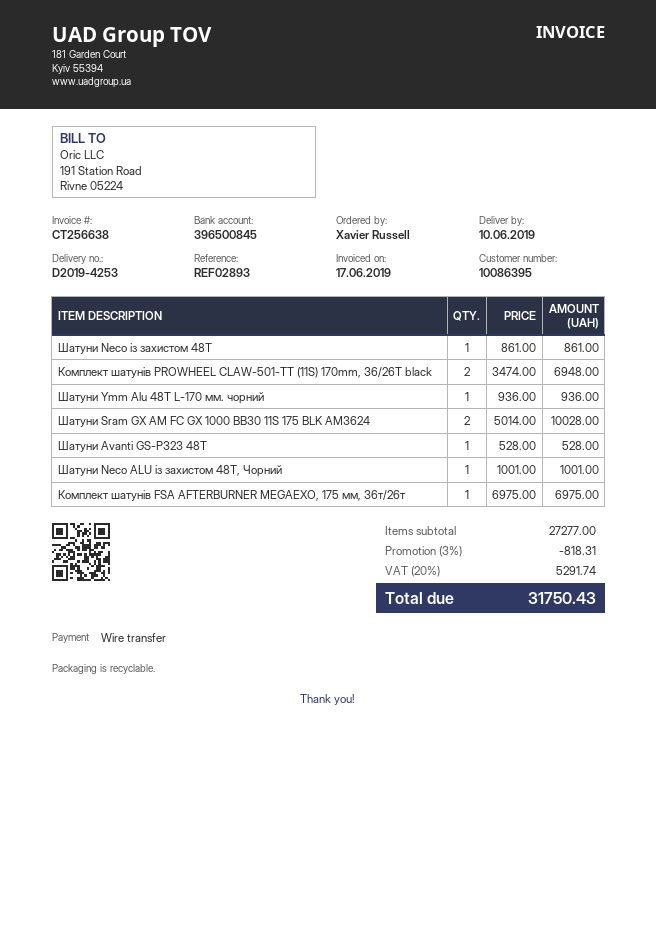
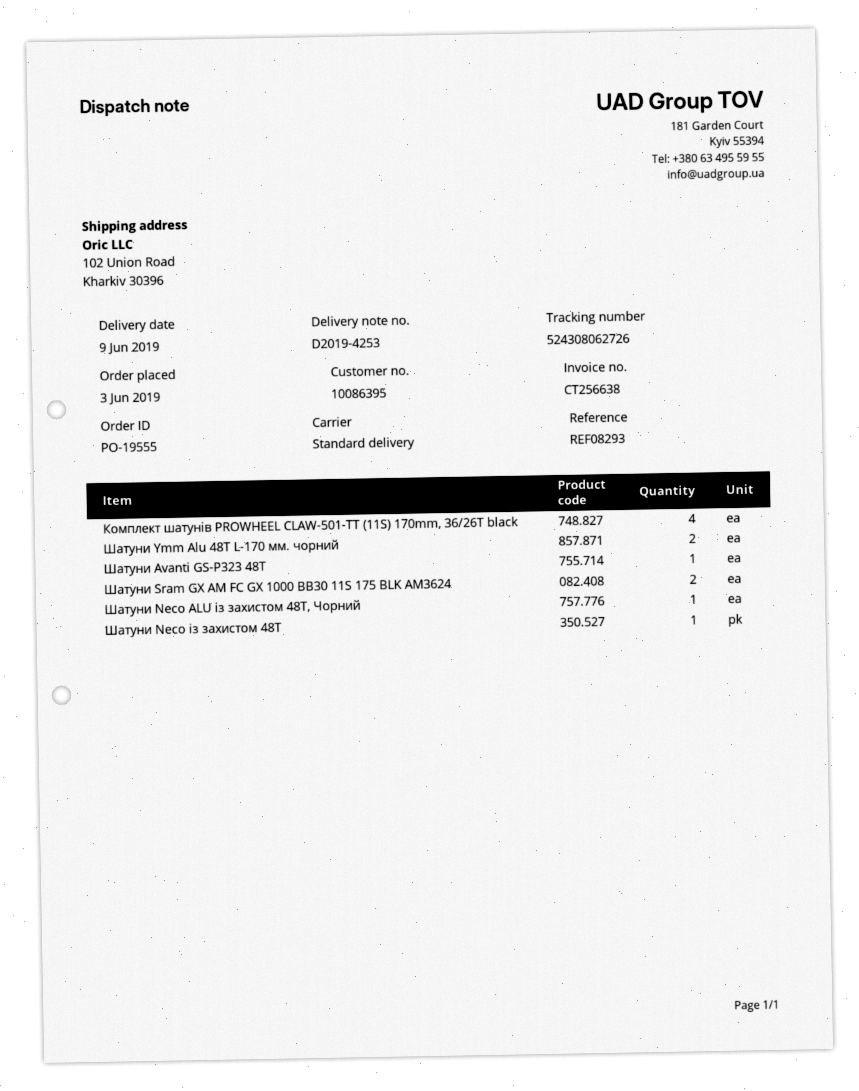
delivery date: 2019-06-10 -> 2019-06-09
reference: REF02893 -> REF08293
Комплект шатунів PROWHEEL CLAW-501-TT (11S) 170mm, 36/26T black: 2 -> 4
Шатуни Ymm Alu 48T L-170 мм. чорний: 1 -> 2
Комплект шатунів FSA AFTERBURNER MEGAEXO, 175 мм, 36т/26т: 1 -> none

